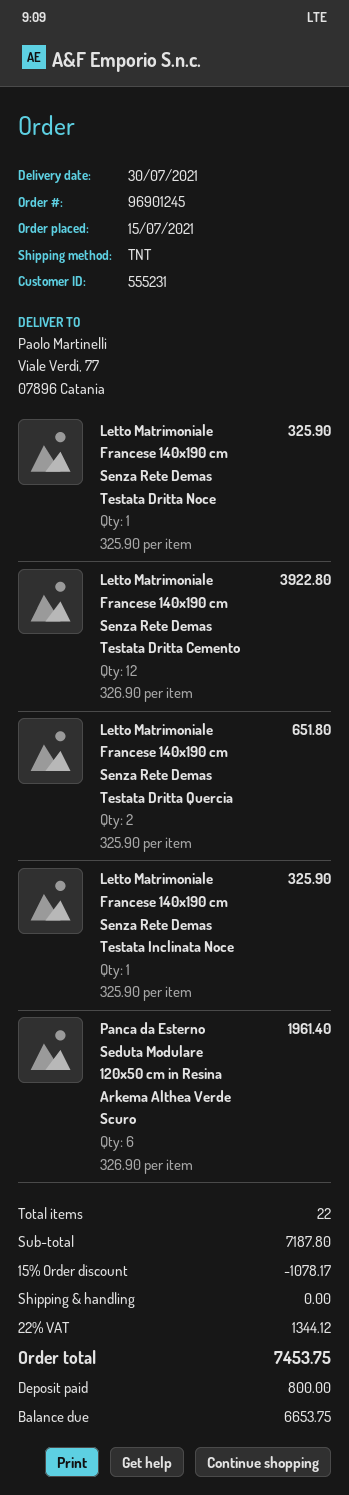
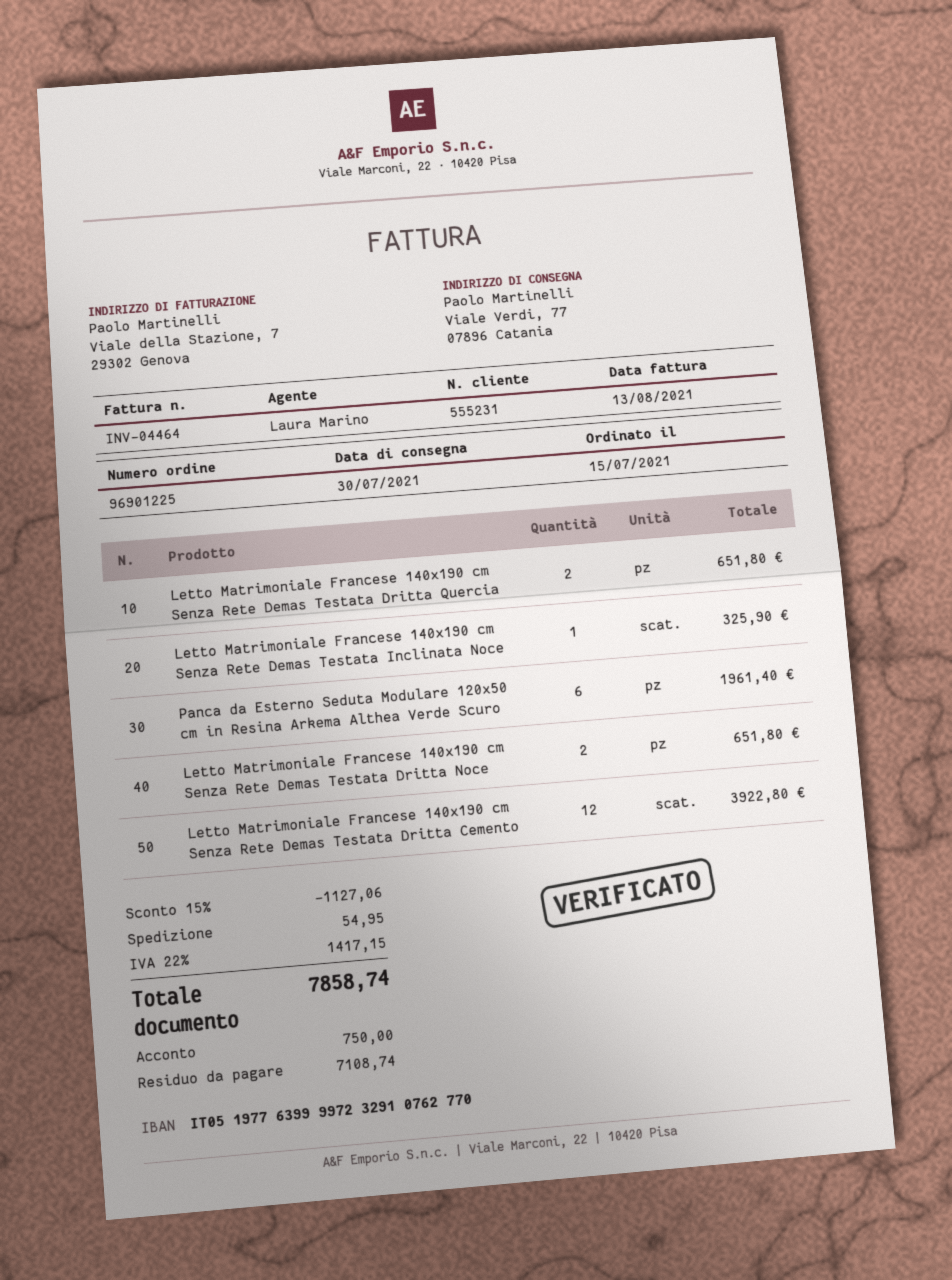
order number: 96901245 -> 96901225
Letto Matrimoniale Francese 140x190 cm Senza Rete Demas Testata Dritta Noce: 1 for 325.90 -> 2 for 651.80
discount: 15% = 1078.17 -> 15% = 1127.06
shipping: 0.00 -> 54.95
tax: 22% = 1344.12 -> 22% = 1417.15
total: 7453.75 -> 7858.74
deposit: 800.00 -> 750.00
balance: 6653.75 -> 7108.74

